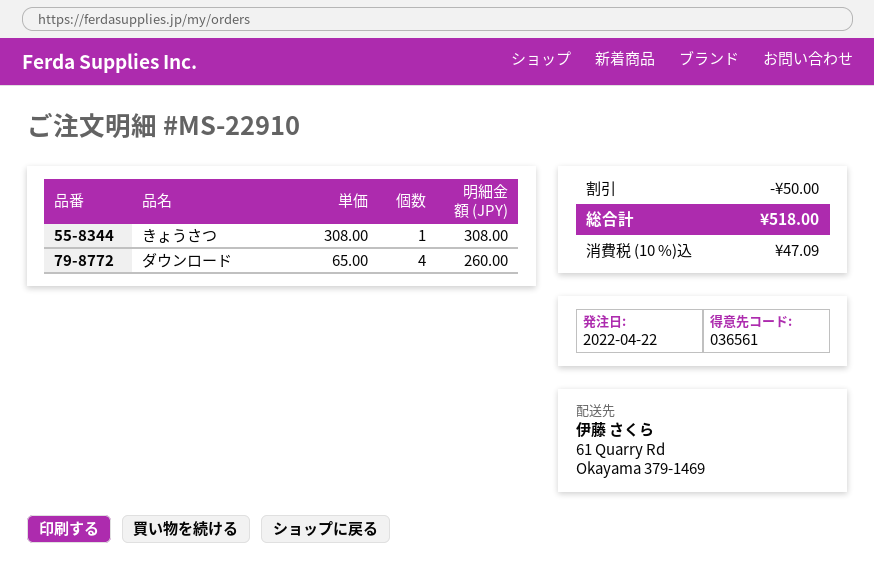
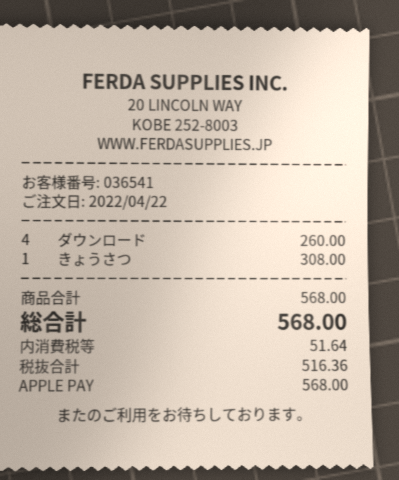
customer number: 036561 -> 036541
discount: 50.00 -> none
tax: 47.09 -> 51.64
total: 518.00 -> 568.00

